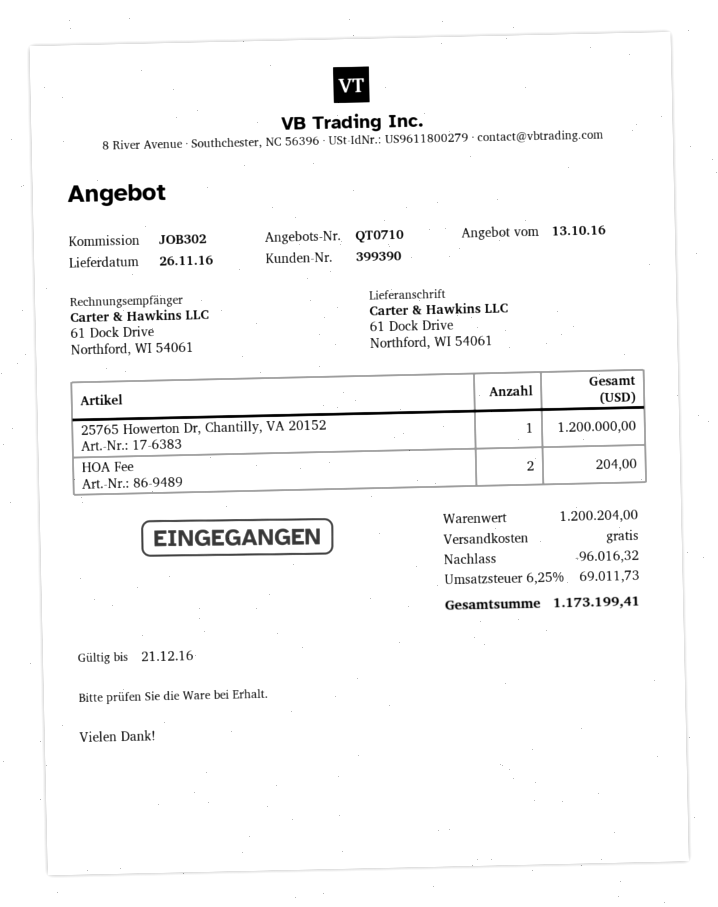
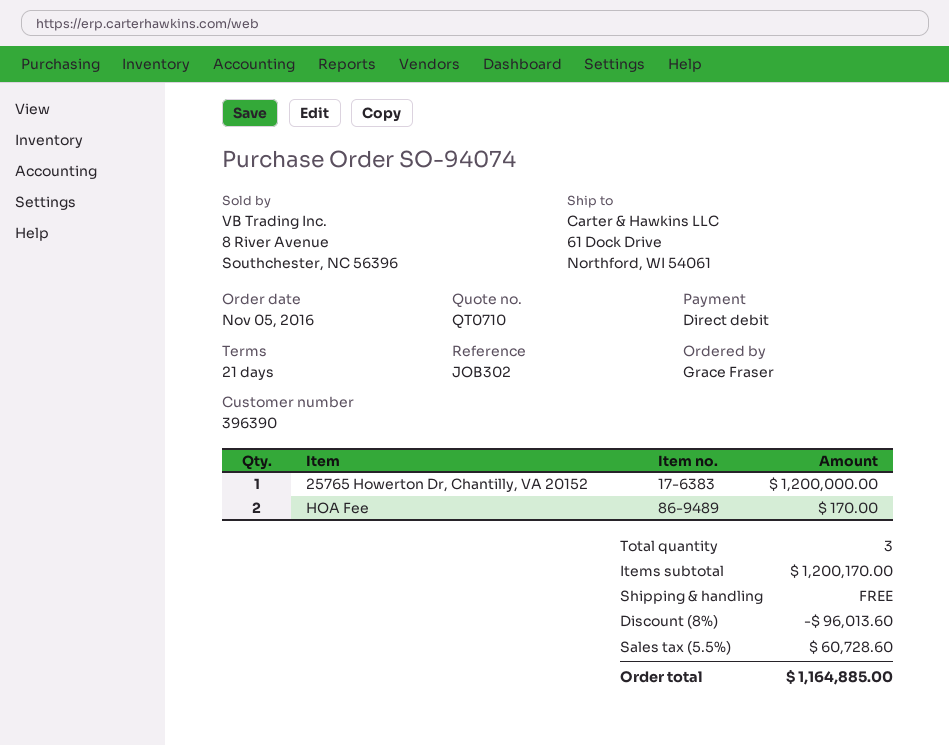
customer number: 399390 -> 396390
HOA Fee: 2 for 204.00 -> 2 for 170.00
subtotal: 1200204.00 -> 1200170.00
discount: 96016.32 -> 96013.60
tax: 6.25% = 69011.73 -> 5.5% = 60728.60
total: 1173199.41 -> 1164885.00

